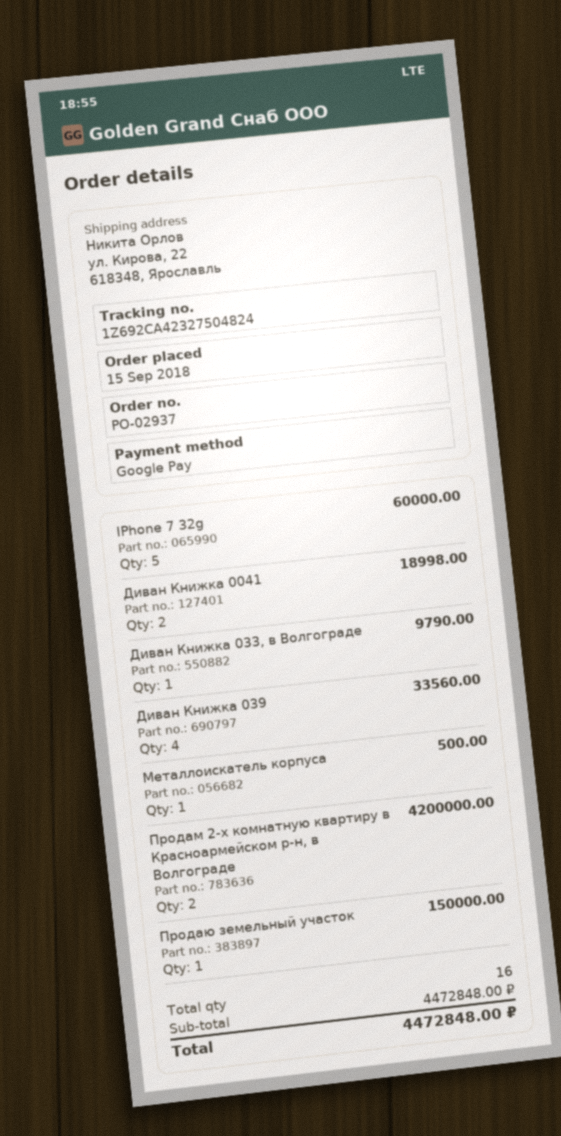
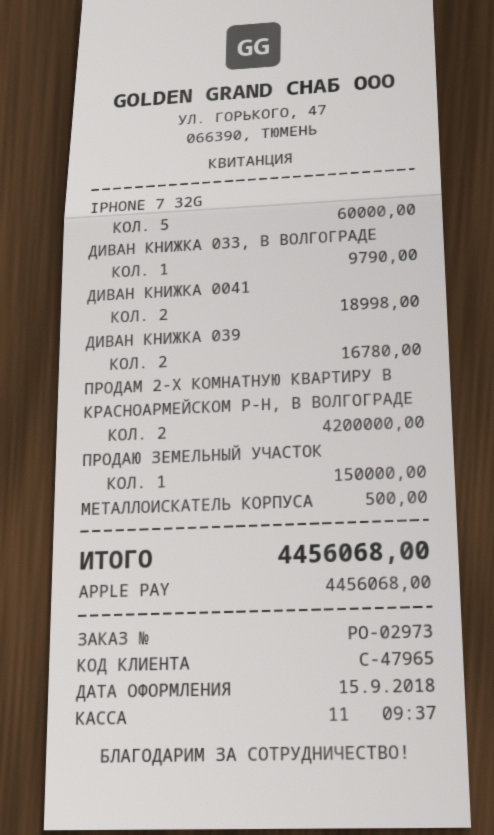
order number: PO-02937 -> PO-02973
payment method: Google Pay -> Apple Pay
Диван Книжка 039: 4 for 33560.00 -> 2 for 16780.00
total: 4472848.00 -> 4456068.00

